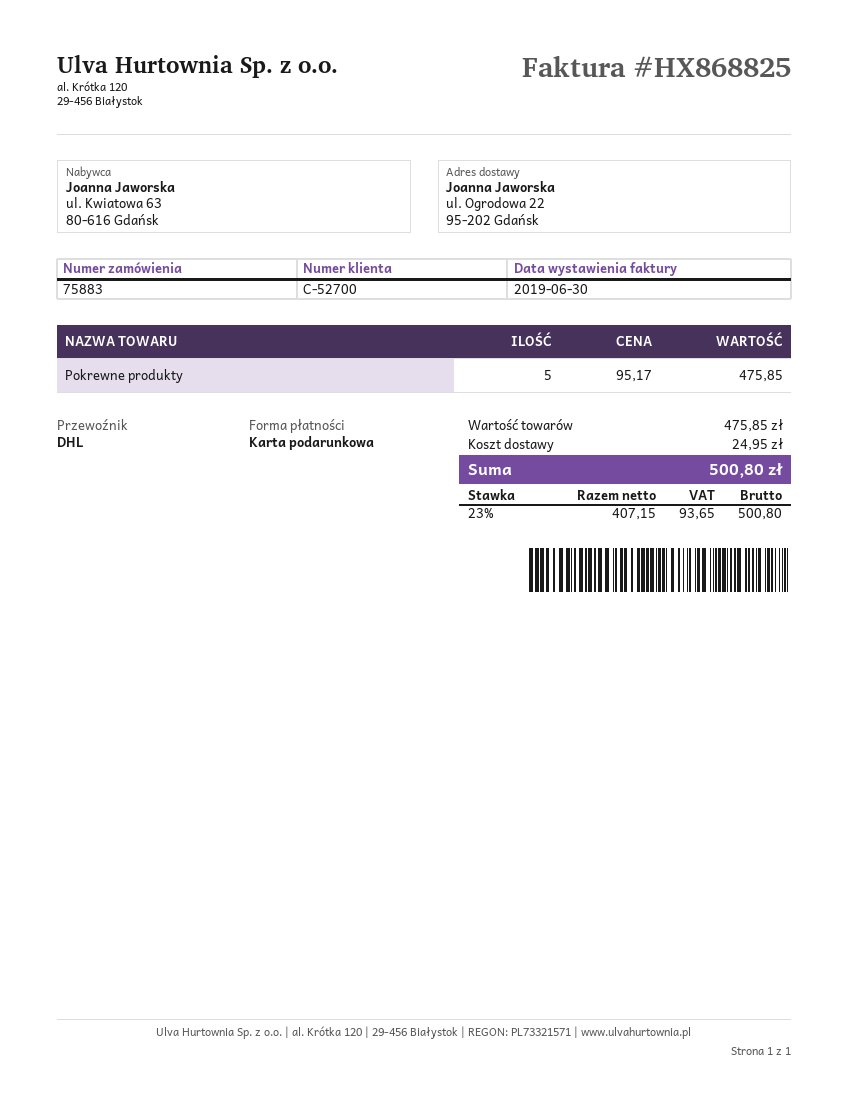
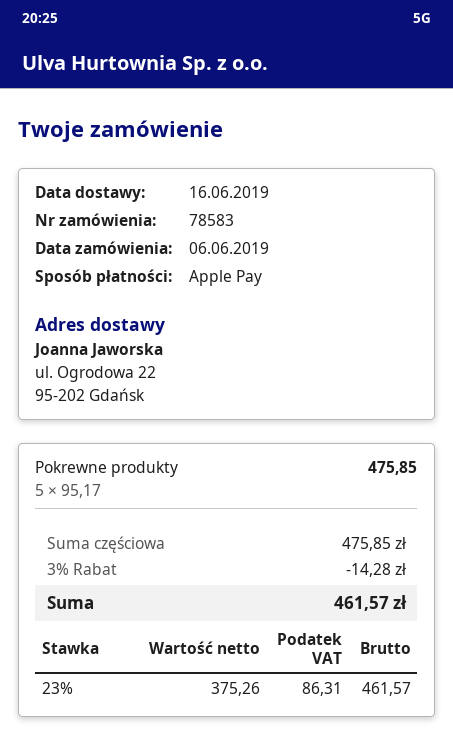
order number: 75883 -> 78583
payment method: gift card -> Apple Pay
discount: none -> 3% = 14.28
shipping: 24.95 -> none
net: 407.15 -> 375.26
tax: 23% = 93.65 -> 23% = 86.31
total: 500.80 -> 461.57

